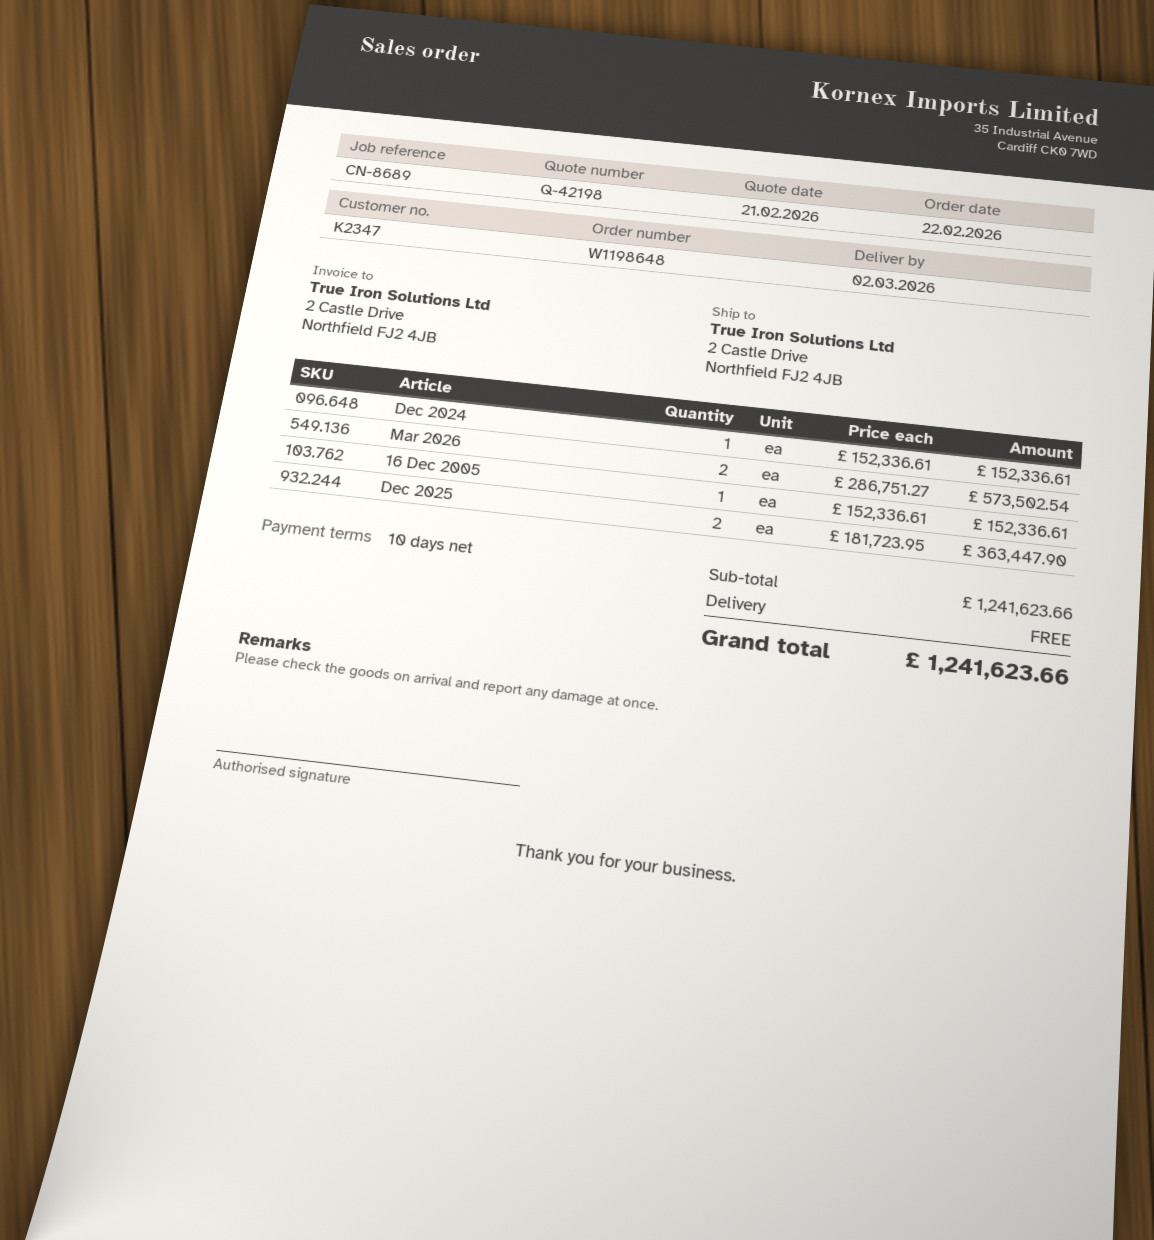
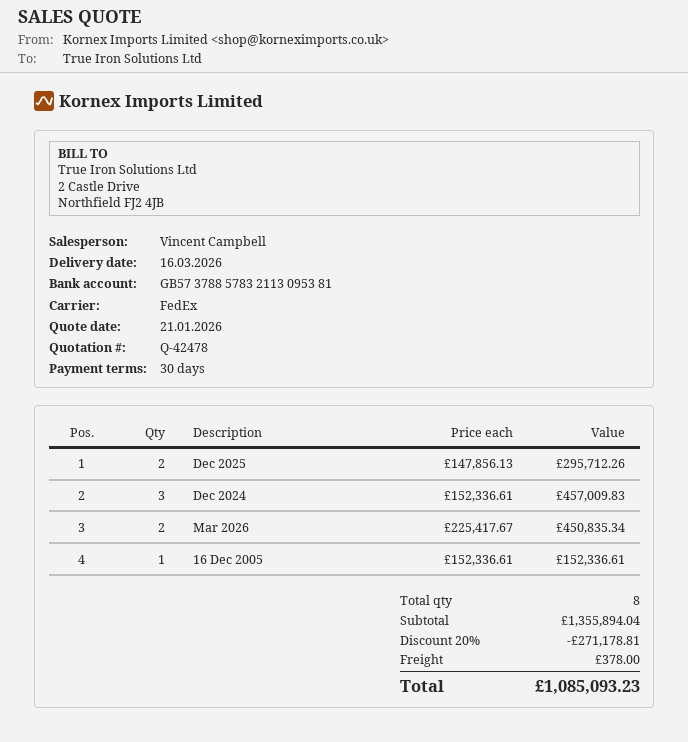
quote number: Q-42198 -> Q-42478
quote date: 2026-02-21 -> 2026-01-21
delivery date: 2026-03-02 -> 2026-03-16
payment terms: 10 days -> 30 days
Dec 2024: 1 x 152336.61 = 152336.61 -> 3 x 152336.61 = 457009.83
Mar 2026: 2 x 286751.27 = 573502.54 -> 2 x 225417.67 = 450835.34
Dec 2025: 2 x 181723.95 = 363447.90 -> 2 x 147856.13 = 295712.26
subtotal: 1241623.66 -> 1355894.04
discount: none -> 20% = 271178.81
shipping: 0.00 -> 378.00
total: 1241623.66 -> 1085093.23

